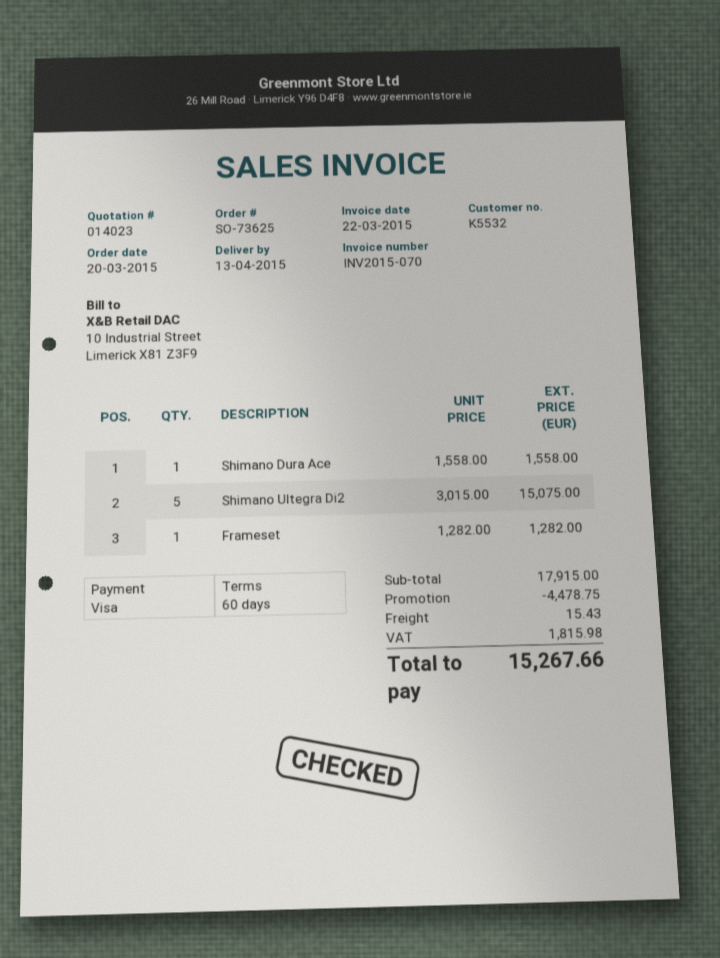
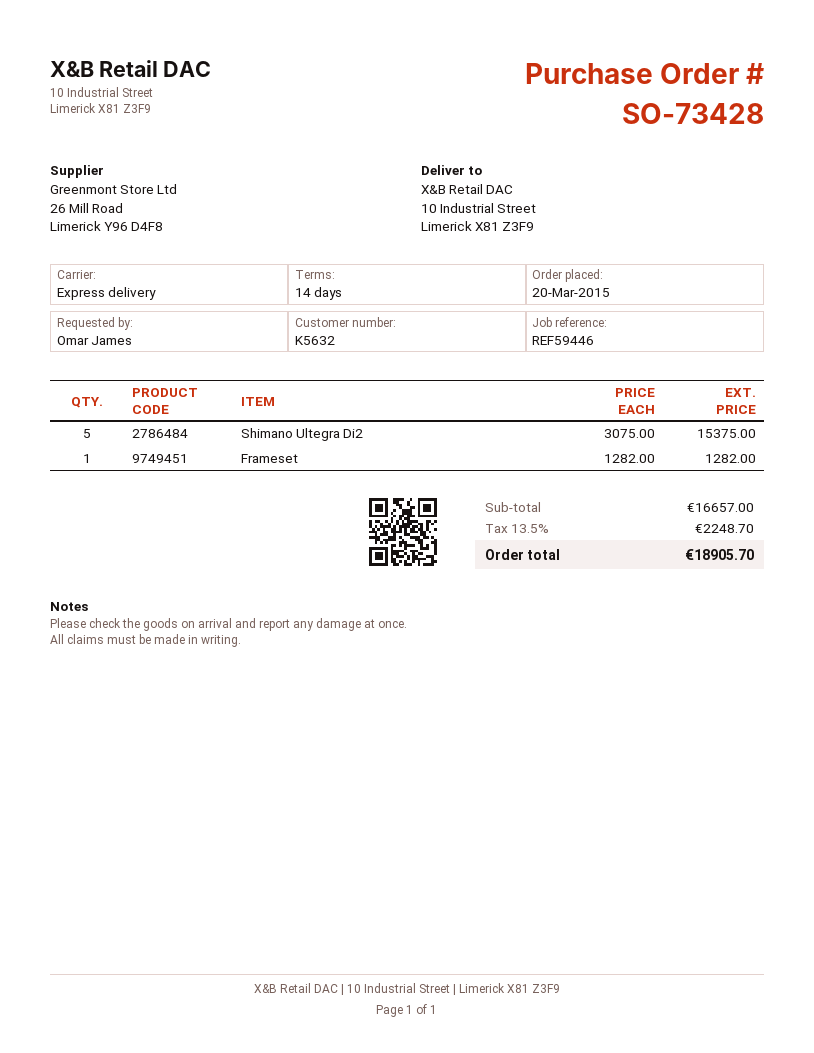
order number: SO-73625 -> SO-73428
payment terms: 60 days -> 14 days
customer number: K5532 -> K5632
Shimano Dura Ace: 1 x 1558.00 = 1558.00 -> none
Shimano Ultegra Di2: 5 x 3015.00 = 15075.00 -> 5 x 3075.00 = 15375.00
subtotal: 17915.00 -> 16657.00
discount: 4478.75 -> none
shipping: 15.43 -> none
tax: 1815.98 -> 2248.70
total: 15267.66 -> 18905.70

